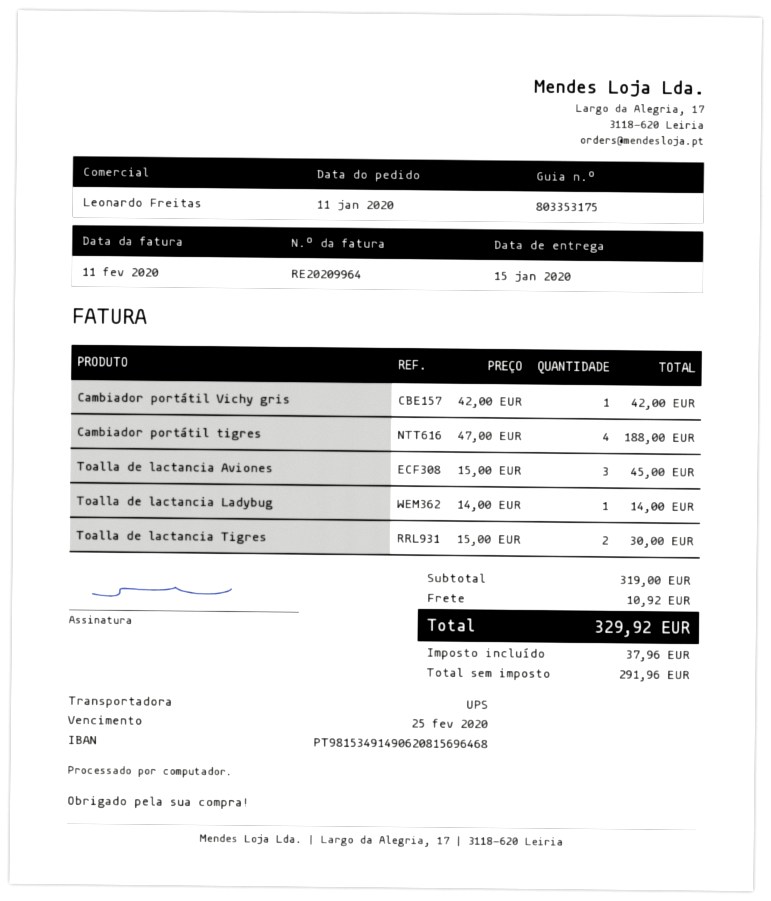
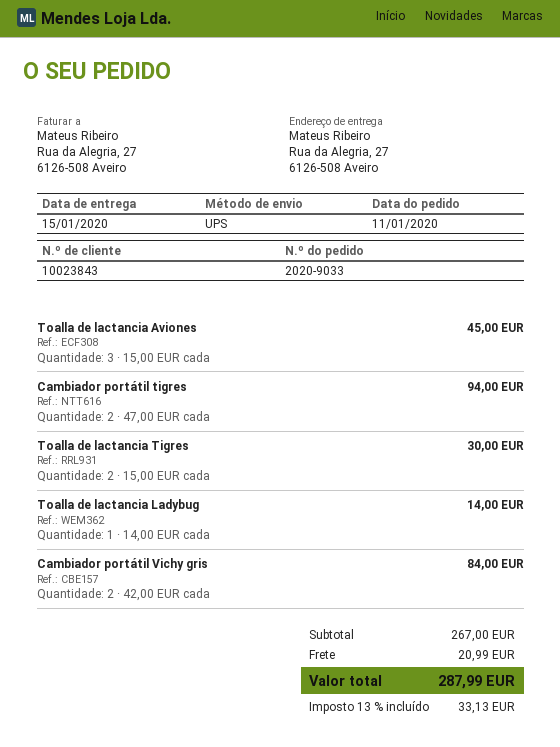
Cambiador portátil Vichy gris: 1 x 42.00 = 42.00 -> 2 x 42.00 = 84.00
Cambiador portátil tigres: 4 x 47.00 = 188.00 -> 2 x 47.00 = 94.00
subtotal: 319.00 -> 267.00
shipping: 10.92 -> 20.99
tax: 37.96 -> 33.13
total: 329.92 -> 287.99

